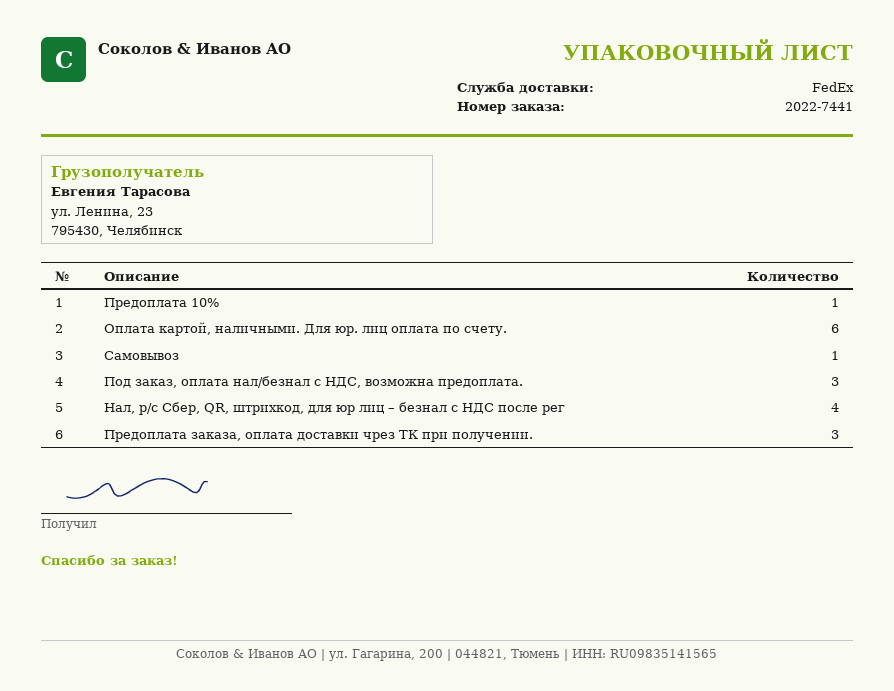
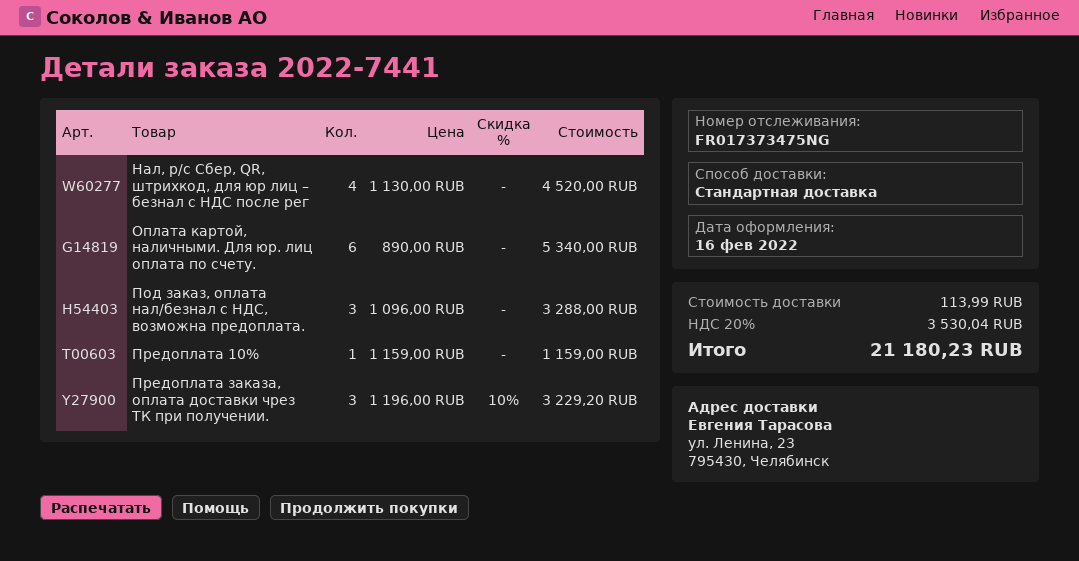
shipping method: FedEx -> standard
Самовывоз: 1 -> none

